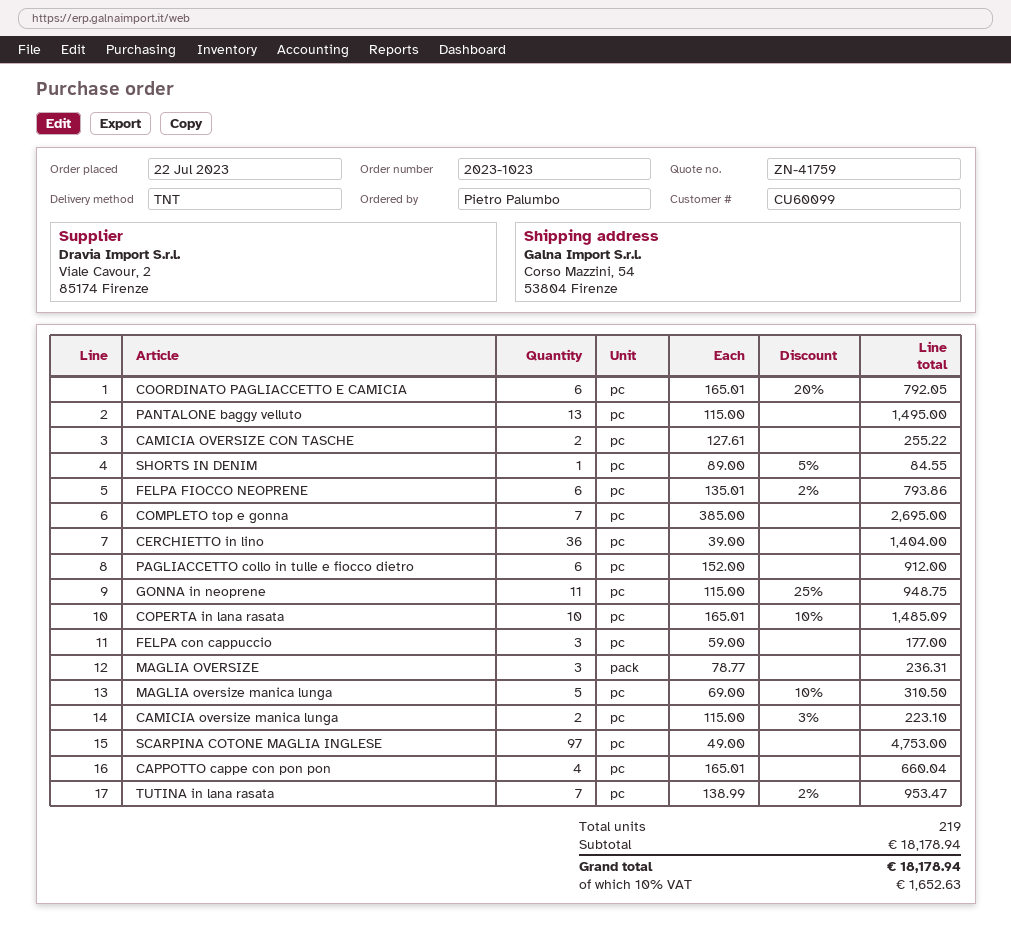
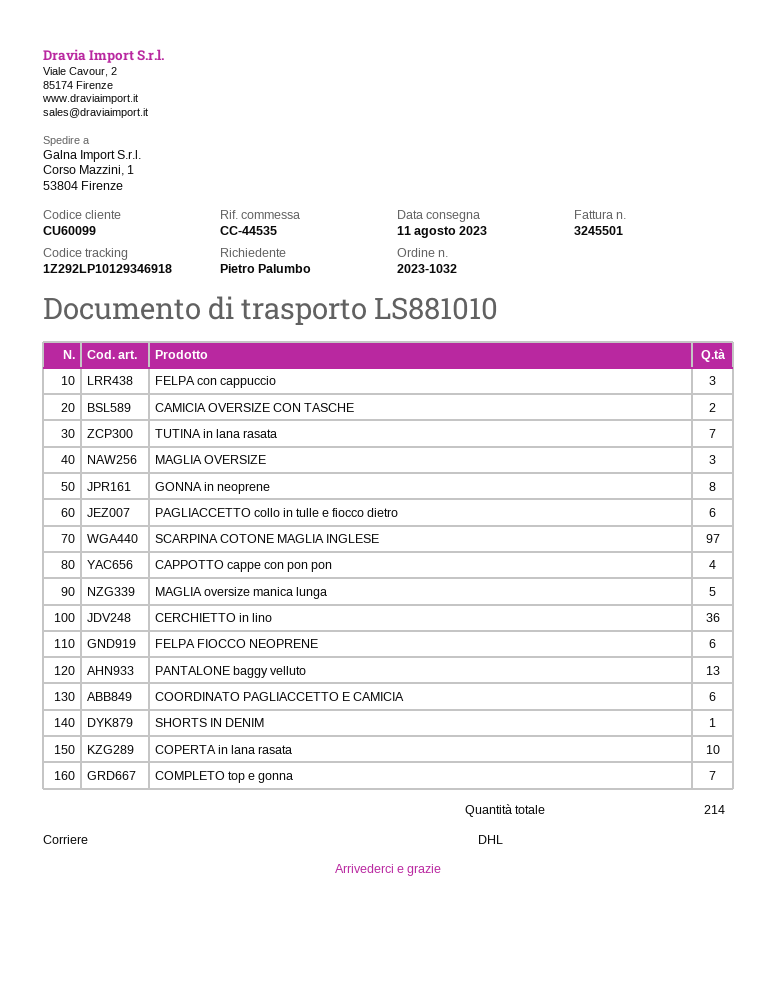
order number: 2023-1023 -> 2023-1032
shipping method: TNT -> DHL
ship to: Corso Mazzini, 54, 53804 Firenze -> Corso Mazzini, 1, 53804 Firenze
GONNA in neoprene: 11 -> 8
CAMICIA oversize manica lunga: 2 -> none
total quantity: 219 -> 214

